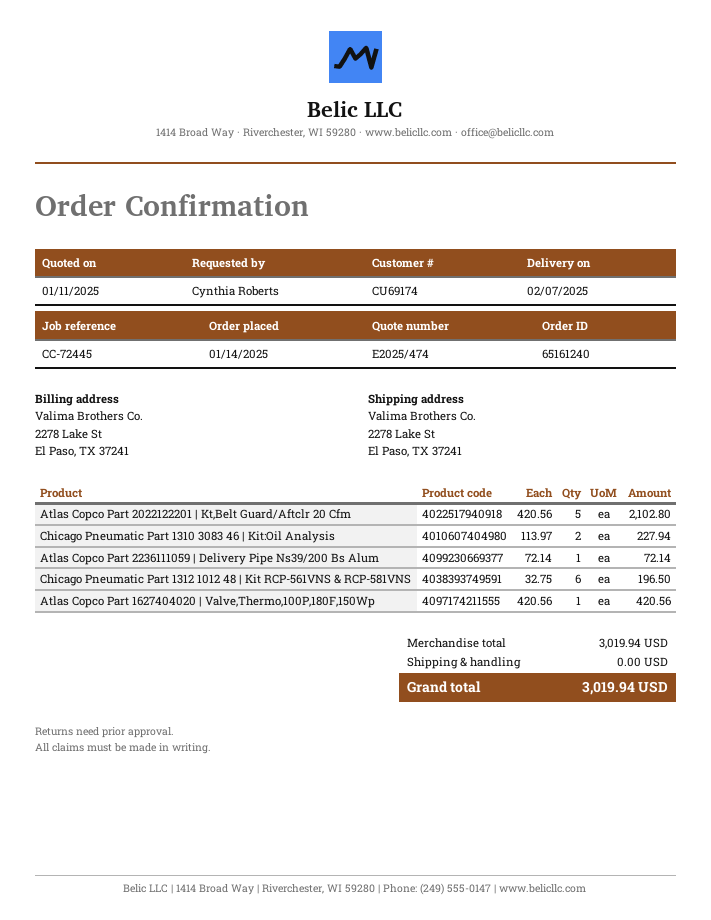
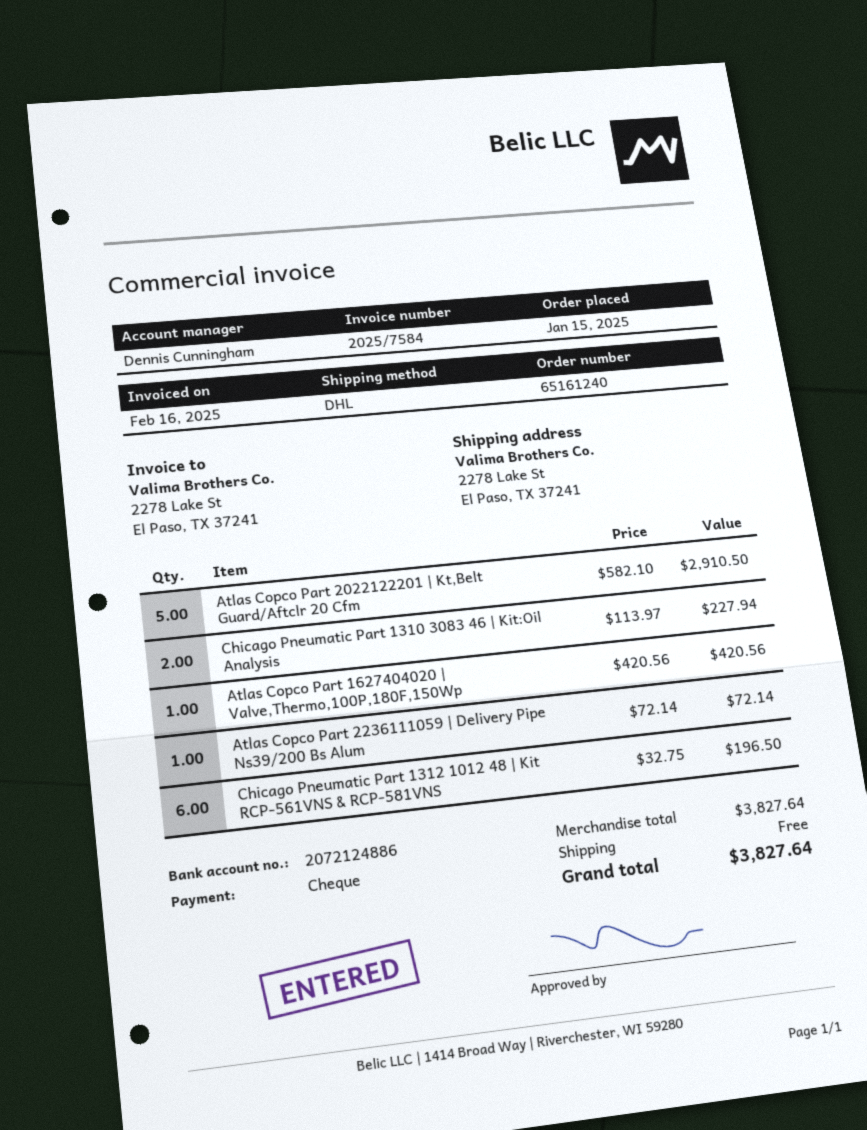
order date: 2025-01-14 -> 2025-01-15
Atlas Copco Part 2022122201 | Kt,Belt Guard/Aftclr 20 Cfm: 5 x 420.56 = 2102.80 -> 5 x 582.10 = 2910.50
subtotal: 3019.94 -> 3827.64
total: 3019.94 -> 3827.64

